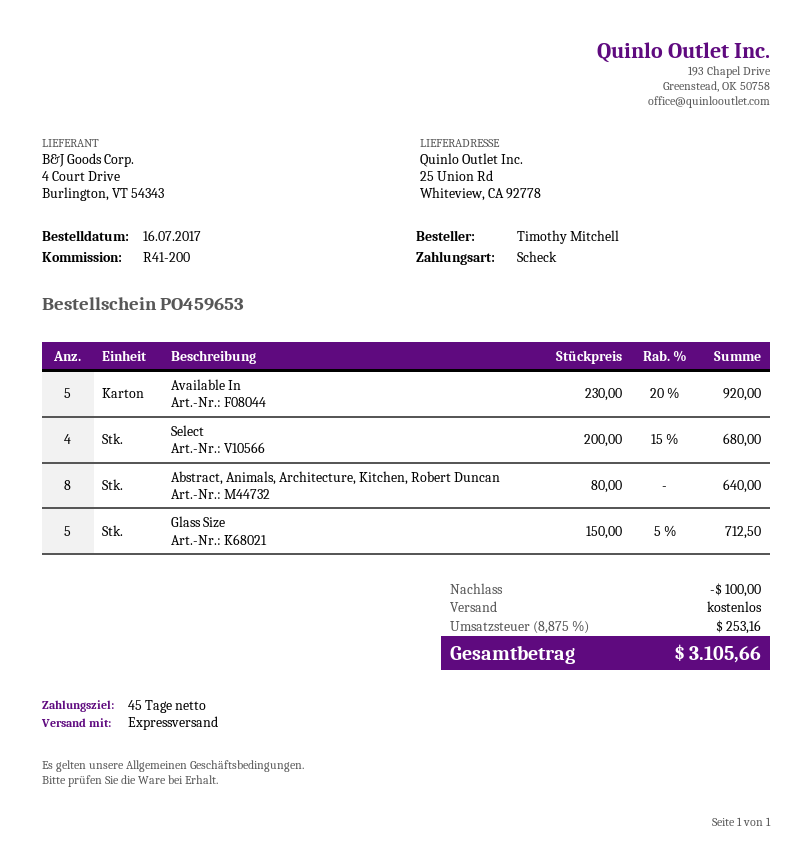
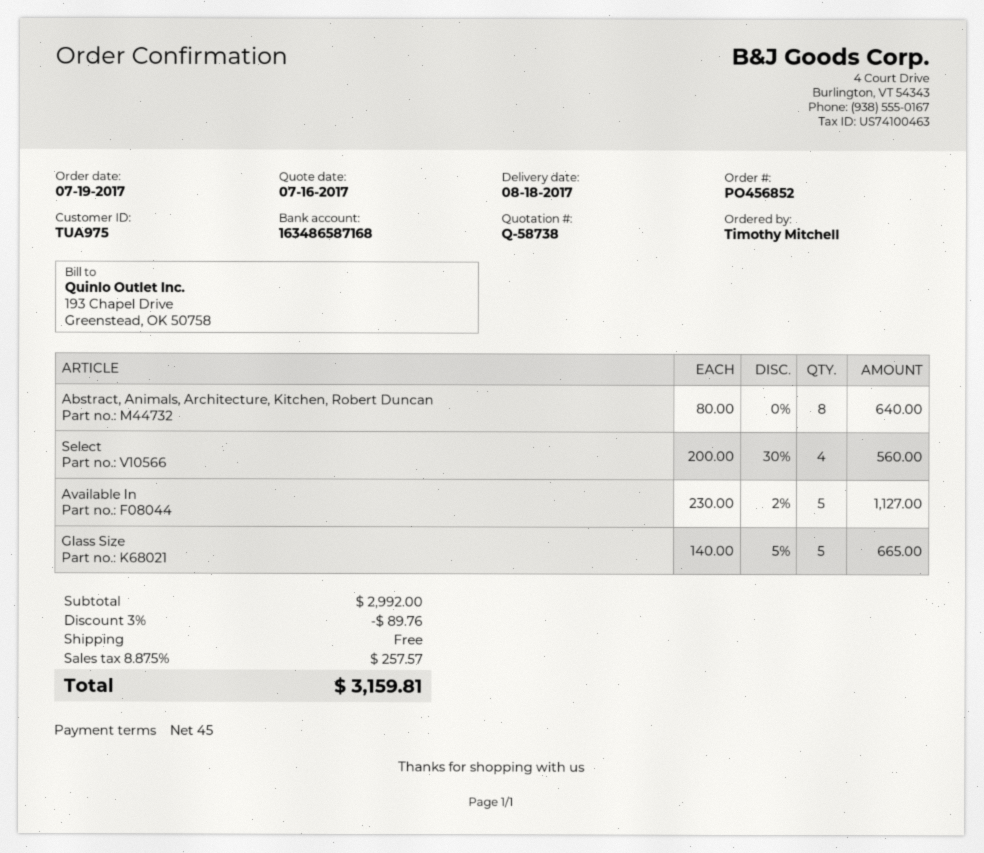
order number: PO459653 -> PO456852
order date: 2017-07-16 -> 2017-07-19
Available In: 5 x 230.00 - 20% = 920.00 -> 5 x 230.00 - 2% = 1127.00
Select: 4 x 200.00 - 15% = 680.00 -> 4 x 200.00 - 30% = 560.00
Glass Size: 5 x 150.00 - 5% = 712.50 -> 5 x 140.00 - 5% = 665.00
discount: 100.00 -> 89.76
tax: 8.875% = 253.16 -> 8.875% = 257.57
total: 3105.66 -> 3159.81

